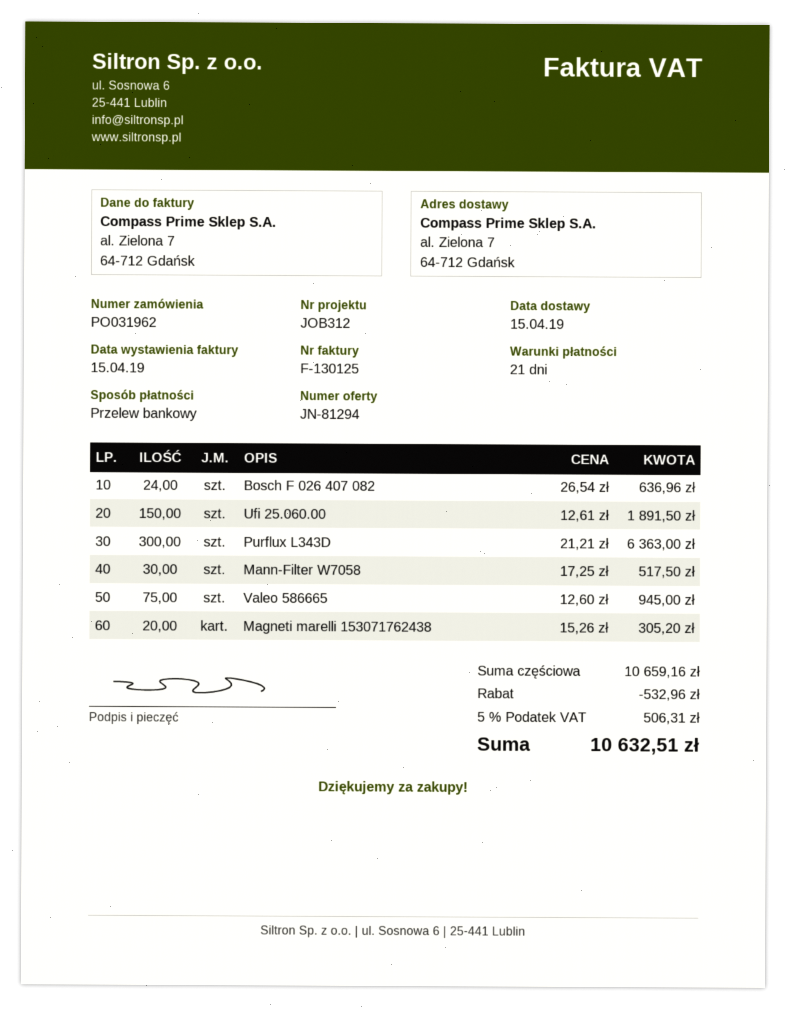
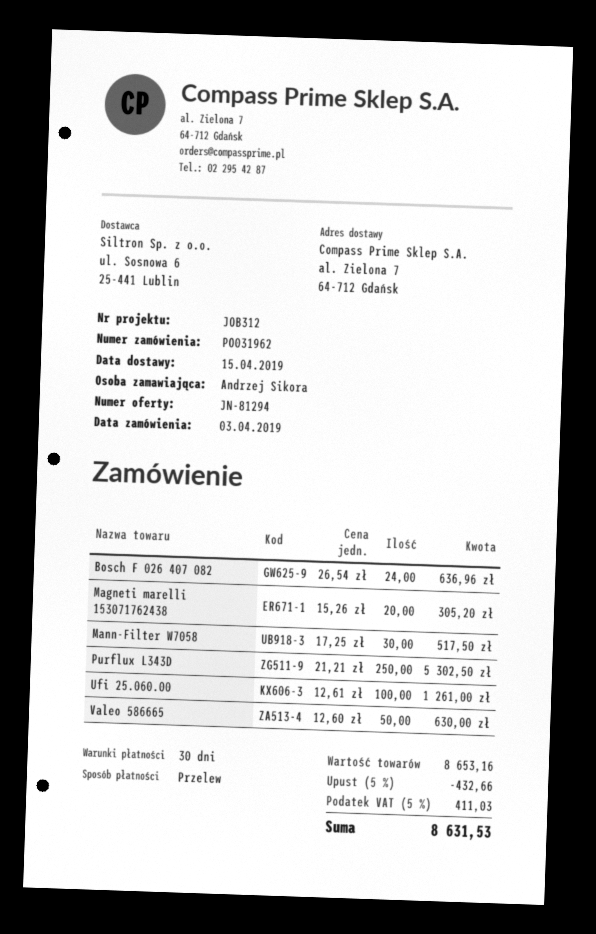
payment terms: 21 days -> 30 days
Ufi 25.060.00: 150 x 12.61 = 1891.50 -> 100 x 12.61 = 1261.00
Purflux L343D: 300 x 21.21 = 6363.00 -> 250 x 21.21 = 5302.50
Valeo 586665: 75 x 12.60 = 945.00 -> 50 x 12.60 = 630.00
subtotal: 10659.16 -> 8653.16
discount: 532.96 -> 432.66
tax: 5% = 506.31 -> 5% = 411.03
total: 10632.51 -> 8631.53

